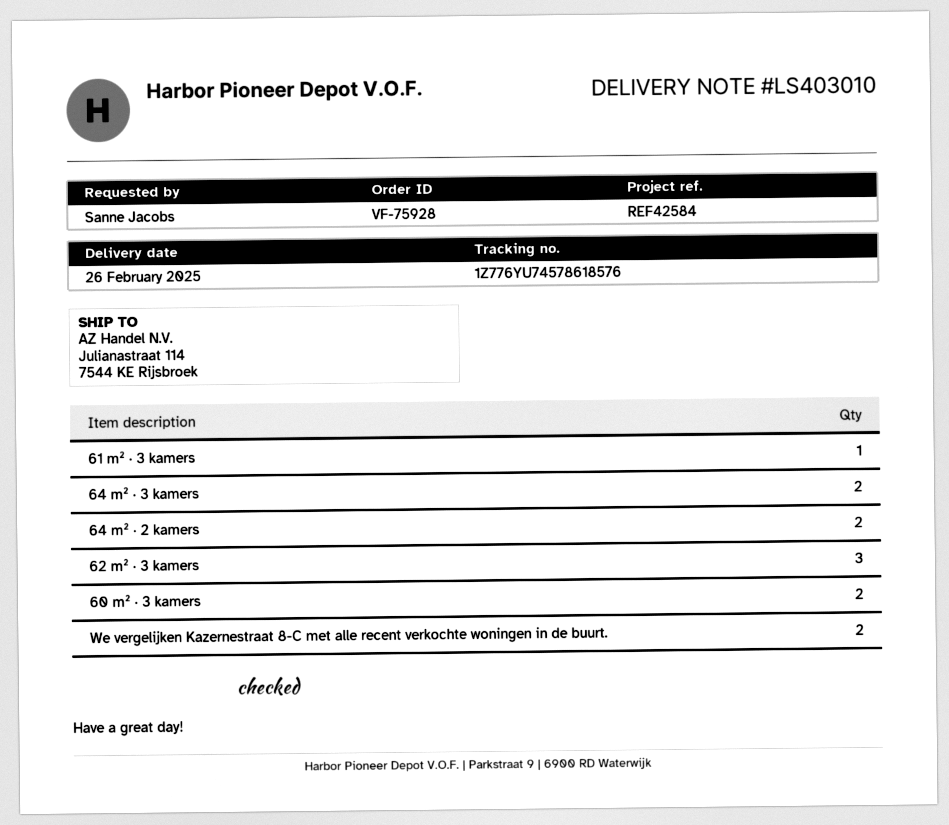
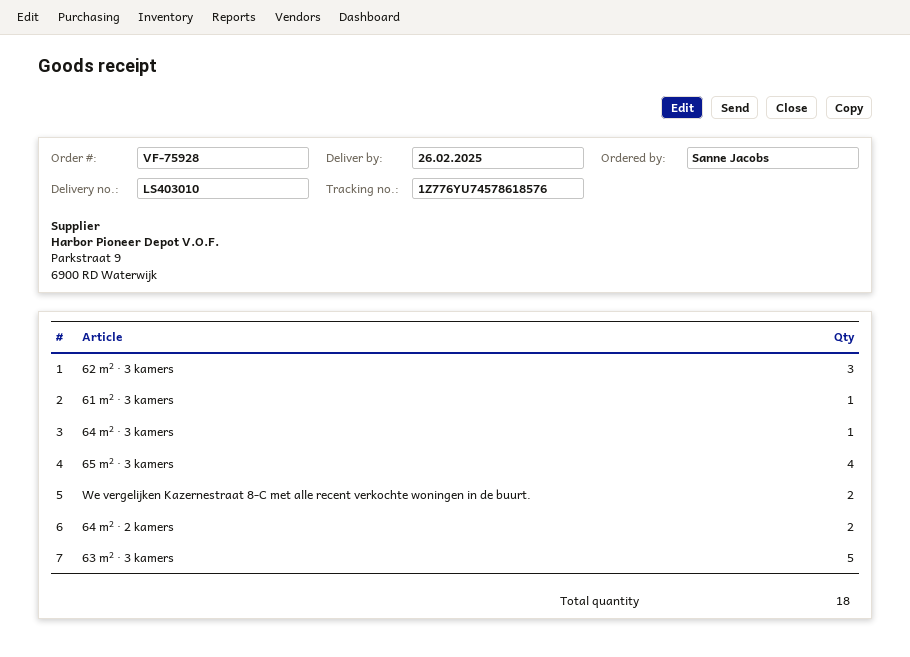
64 m² · 3 kamers: 2 -> 1
60 m² · 3 kamers: 2 -> none
65 m² · 3 kamers: none -> 4
63 m² · 3 kamers: none -> 5

